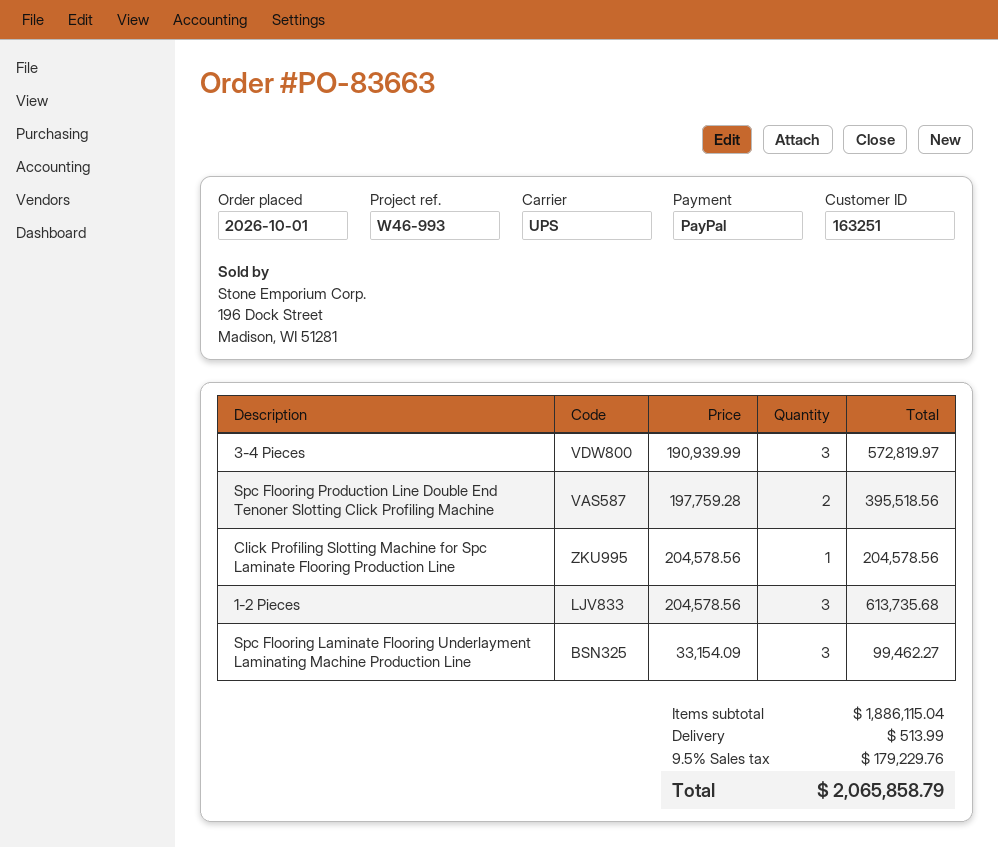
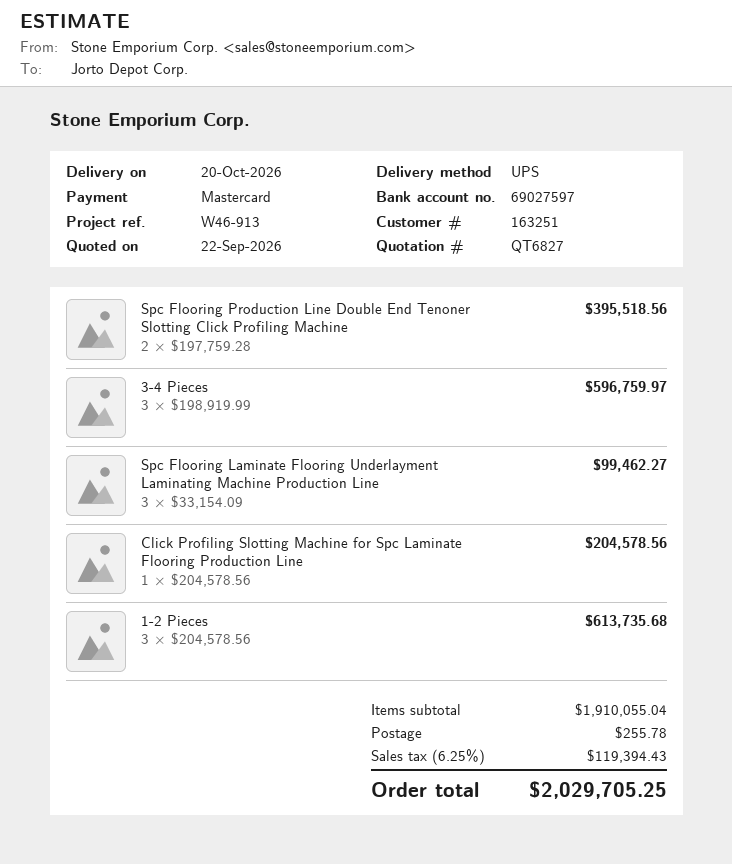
reference: W46-993 -> W46-913
payment method: PayPal -> Mastercard
3-4 Pieces: 3 x 190939.99 = 572819.97 -> 3 x 198919.99 = 596759.97
subtotal: 1886115.04 -> 1910055.04
shipping: 513.99 -> 255.78
tax: 9.5% = 179229.76 -> 6.25% = 119394.43
total: 2065858.79 -> 2029705.25

